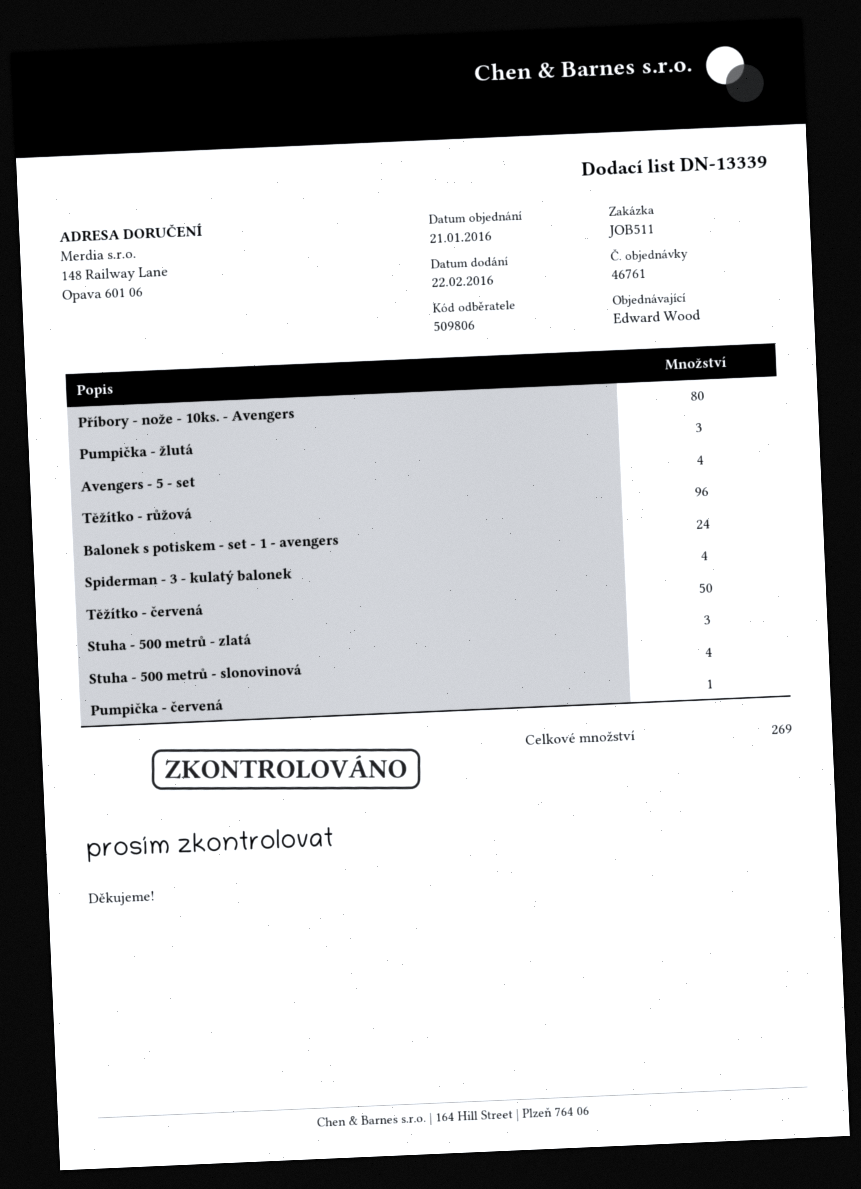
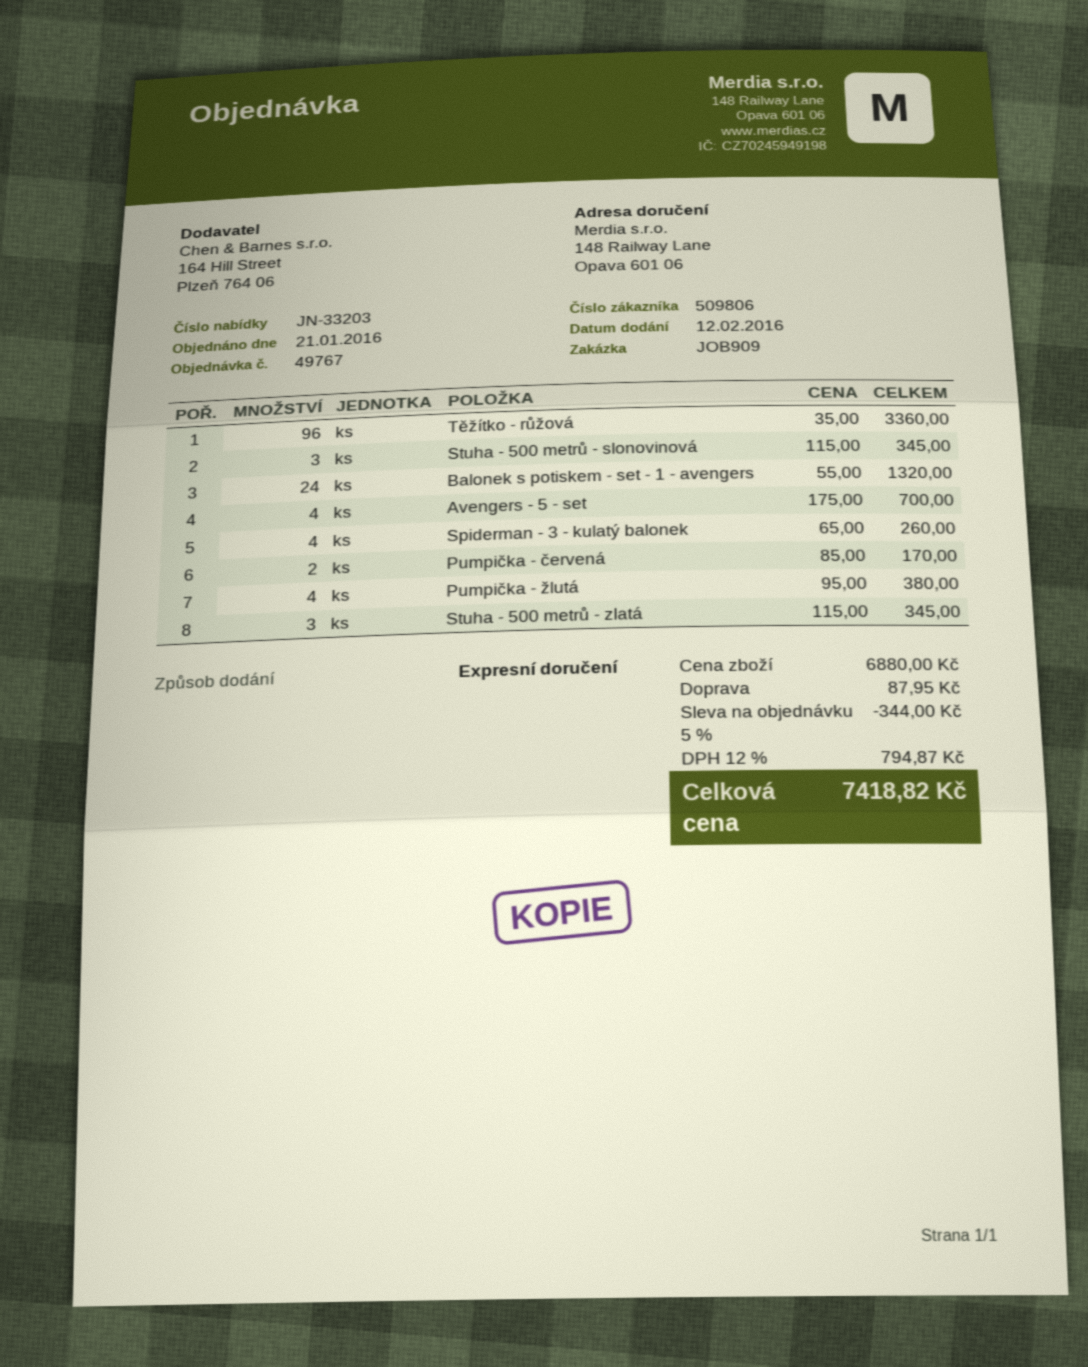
order number: 46761 -> 49767
delivery date: 2016-02-22 -> 2016-02-12
reference: JOB511 -> JOB909
Příbory - nože - 10ks. - Avengers: 80 -> none
Pumpička - žlutá: 3 -> 4
Těžítko - červená: 50 -> none
Stuha - 500 metrů - slonovinová: 4 -> 3
Pumpička - červená: 1 -> 2

